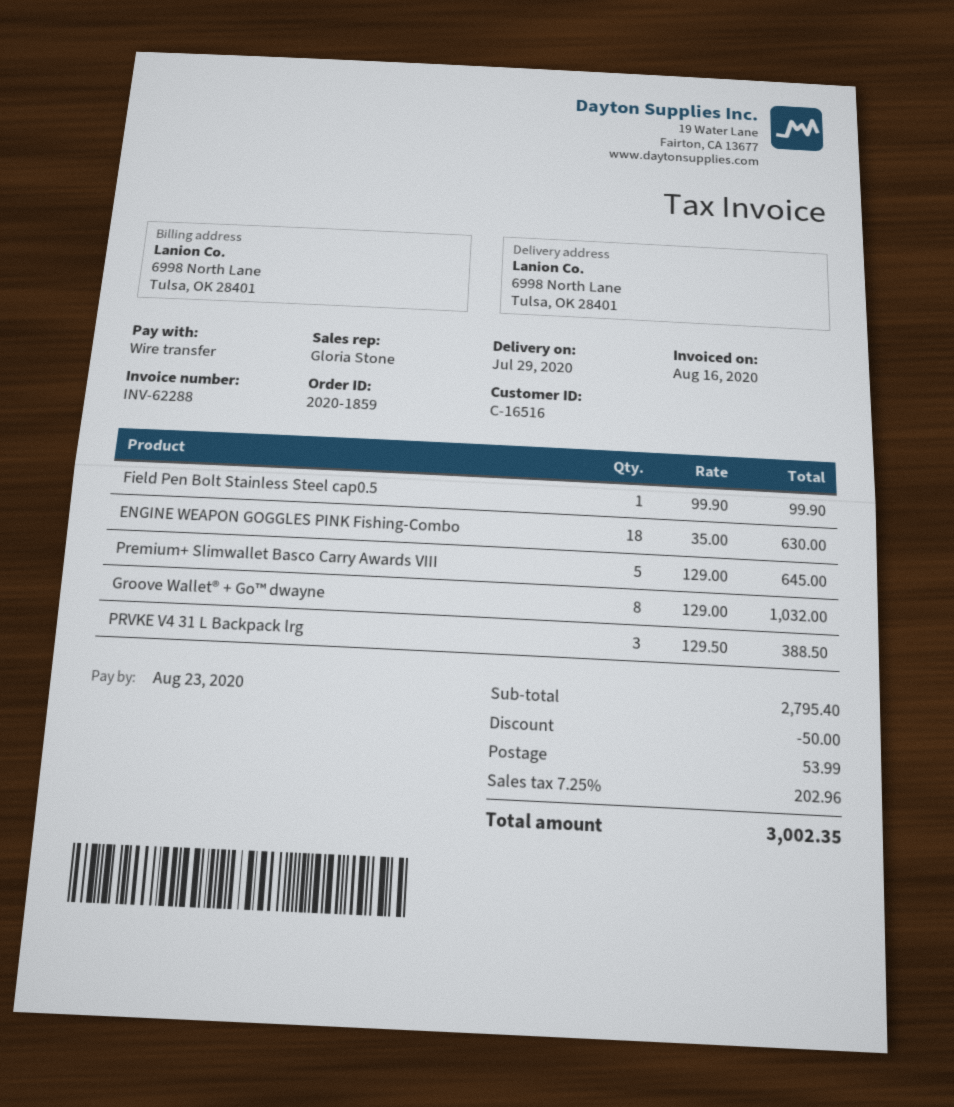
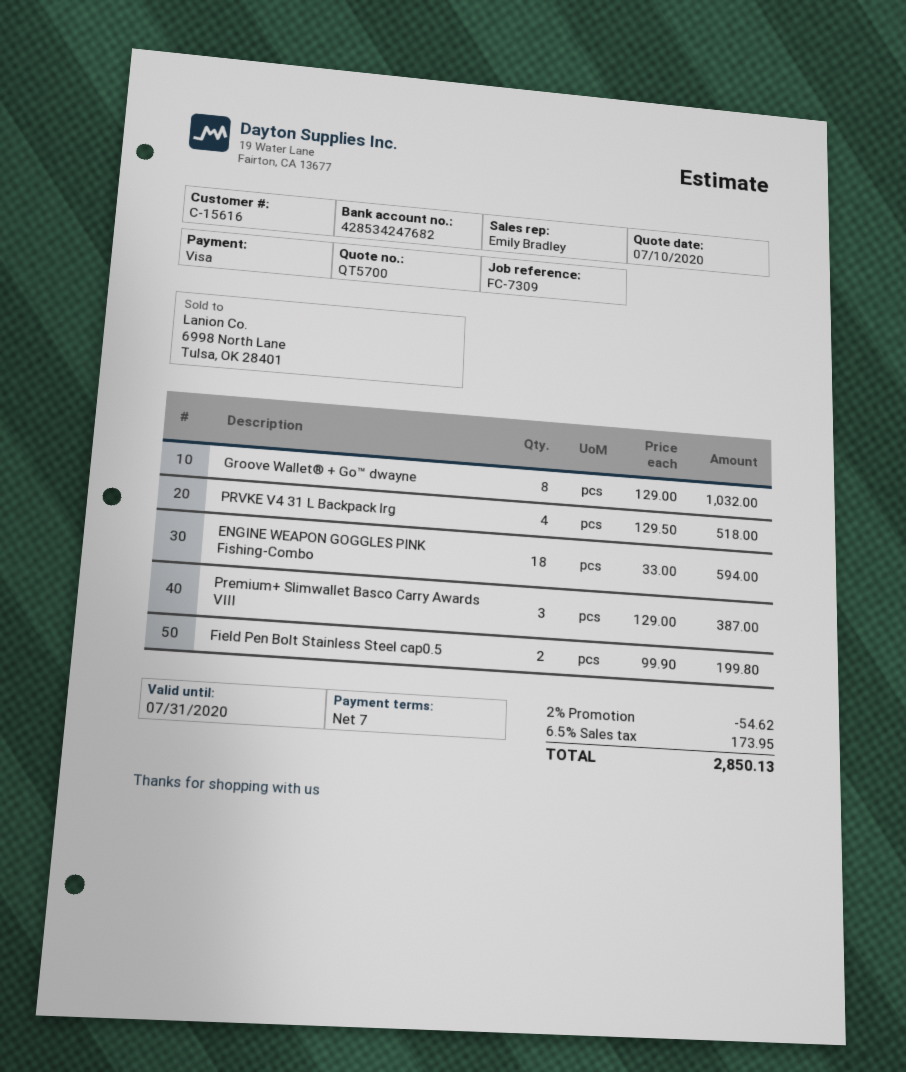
customer number: C-16516 -> C-15616
sales rep: Gloria Stone -> Emily Bradley
payment method: bank transfer -> Visa
Field Pen Bolt Stainless Steel cap0.5: 1 x 99.90 = 99.90 -> 2 x 99.90 = 199.80
ENGINE WEAPON GOGGLES PINK Fishing-Combo: 18 x 35.00 = 630.00 -> 18 x 33.00 = 594.00
Premium+ Slimwallet Basco Carry Awards VIII: 5 x 129.00 = 645.00 -> 3 x 129.00 = 387.00
PRVKE V4 31 L Backpack lrg: 3 x 129.50 = 388.50 -> 4 x 129.50 = 518.00
discount: 50.00 -> 54.62
shipping: 53.99 -> none
tax: 7.25% = 202.96 -> 6.5% = 173.95
total: 3002.35 -> 2850.13

